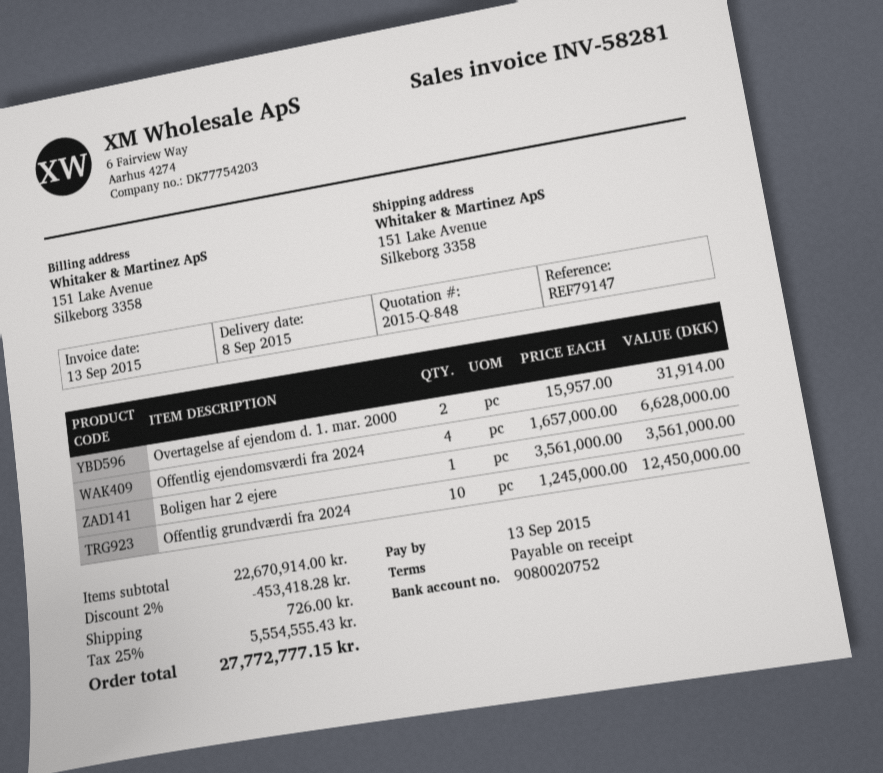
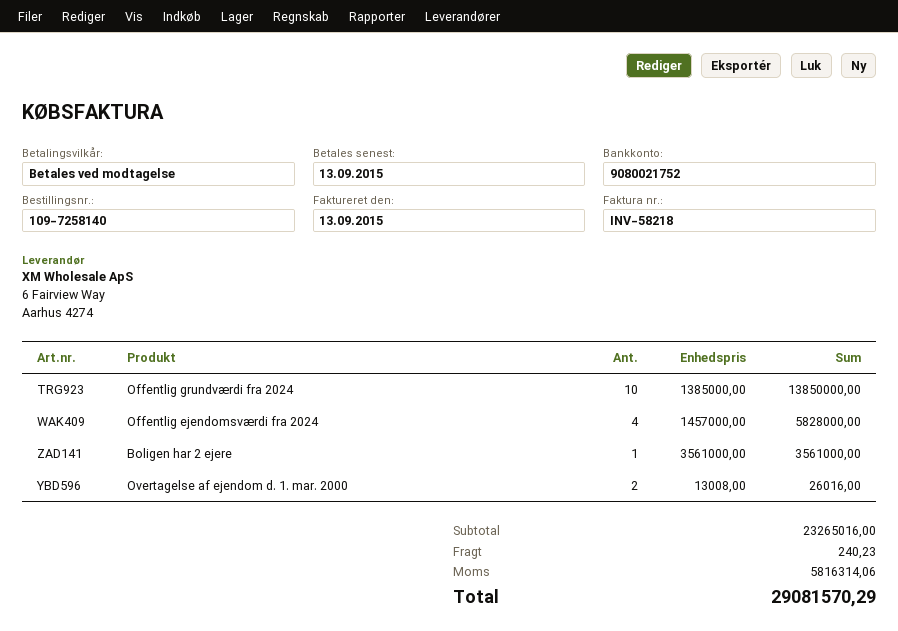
invoice number: INV-58281 -> INV-58218
bank account: 9080020752 -> 9080021752
Overtagelse af ejendom d. 1. mar. 2000: 2 x 15957.00 = 31914.00 -> 2 x 13008.00 = 26016.00
Offentlig ejendomsværdi fra 2024: 4 x 1657000.00 = 6628000.00 -> 4 x 1457000.00 = 5828000.00
Offentlig grundværdi fra 2024: 10 x 1245000.00 = 12450000.00 -> 10 x 1385000.00 = 13850000.00
subtotal: 22670914.00 -> 23265016.00
discount: 2% = 453418.28 -> none
shipping: 726.00 -> 240.23
tax: 5554555.43 -> 5816314.06
total: 27772777.15 -> 29081570.29

